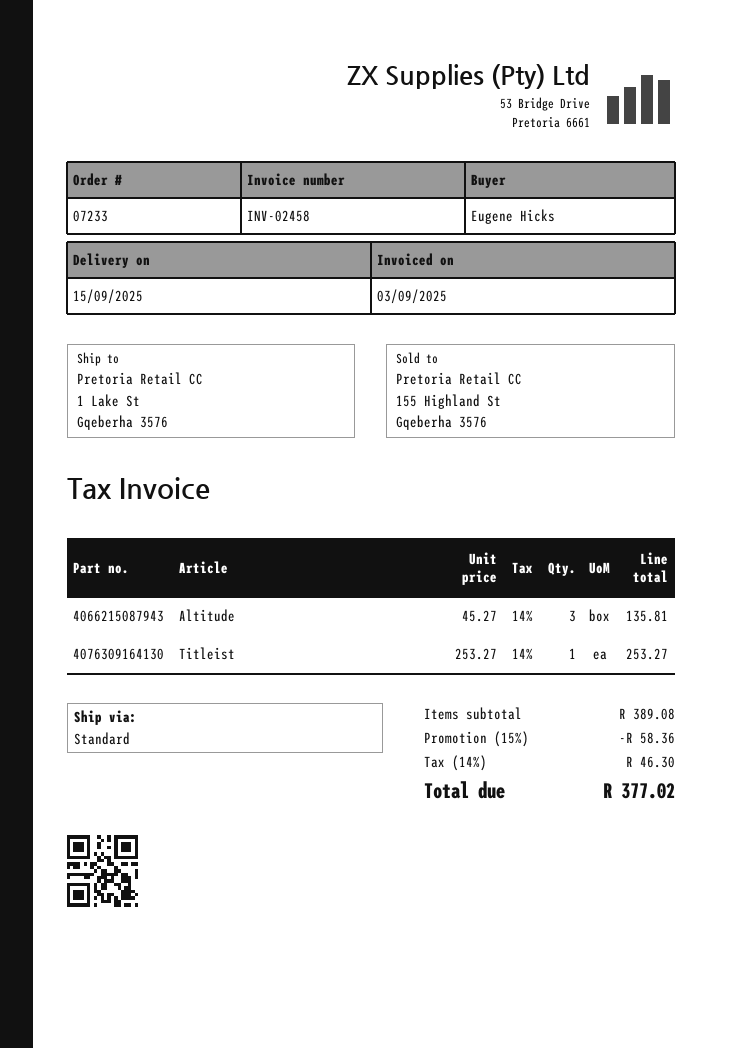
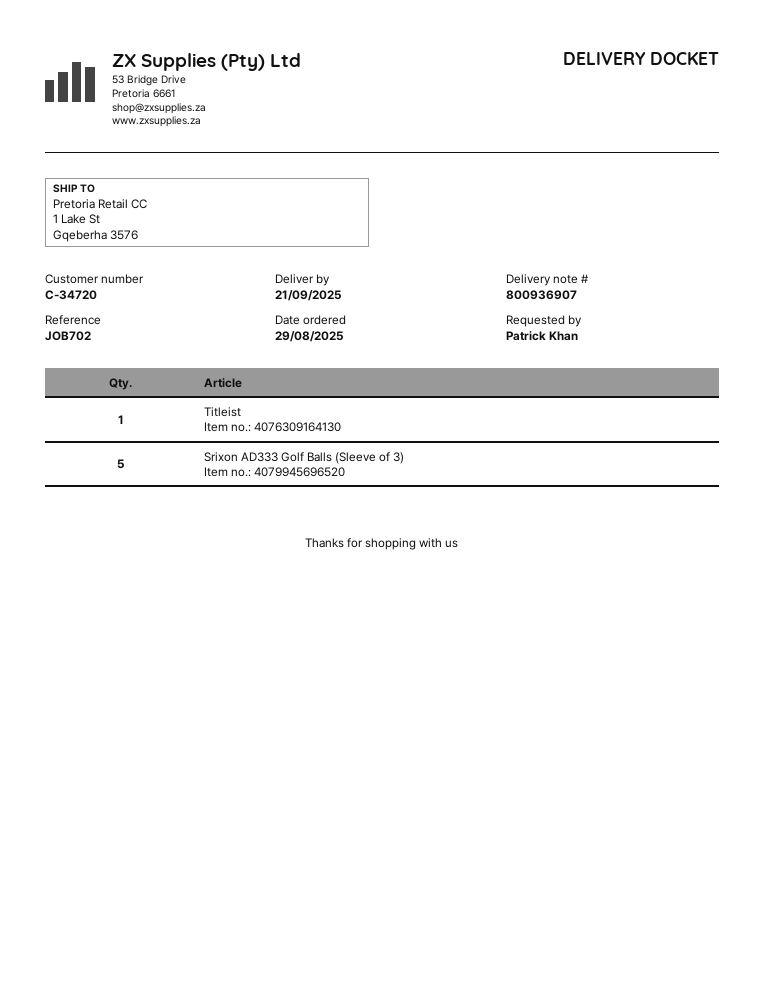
delivery date: 2025-09-15 -> 2025-09-21
ordered by: Eugene Hicks -> Patrick Khan
Altitude: 3 -> none
Srixon AD333 Golf Balls (Sleeve of 3): none -> 5

